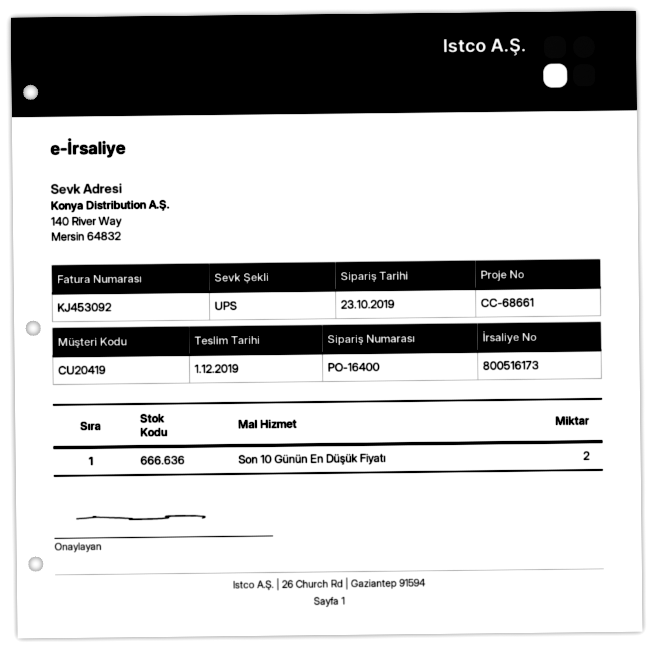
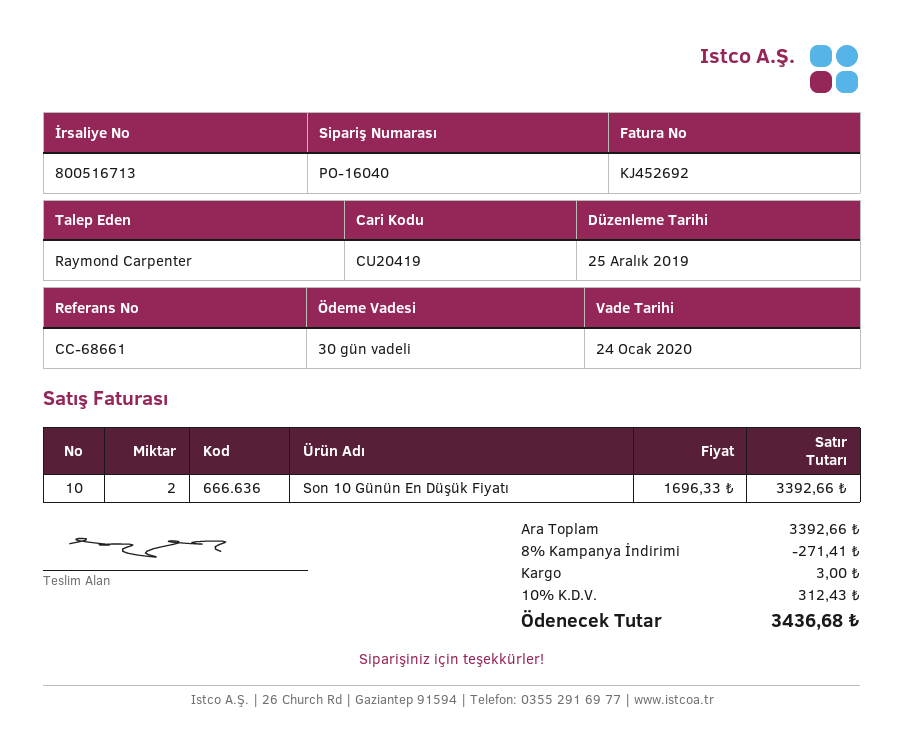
order number: PO-16400 -> PO-16040
delivery note number: 800516173 -> 800516713
invoice number: KJ453092 -> KJ452692

